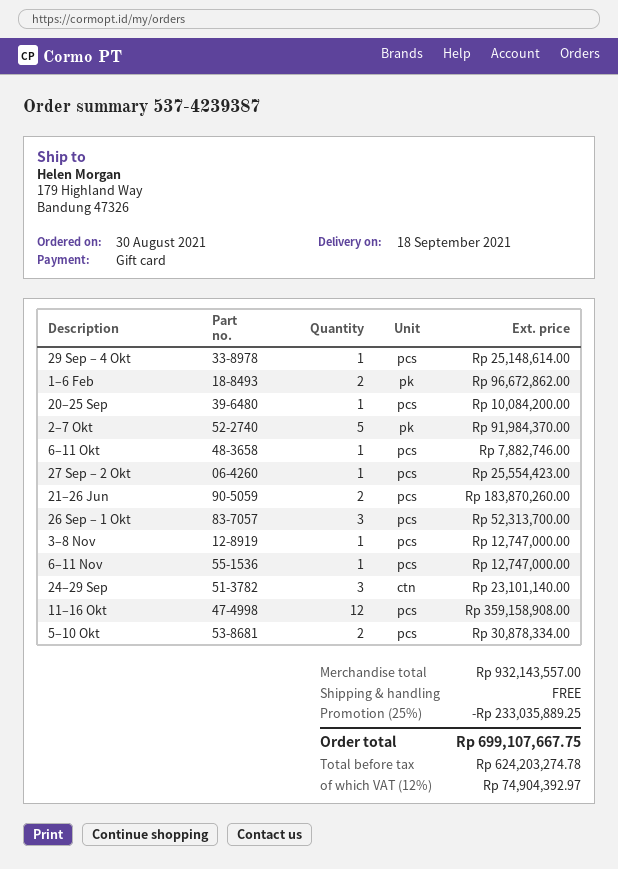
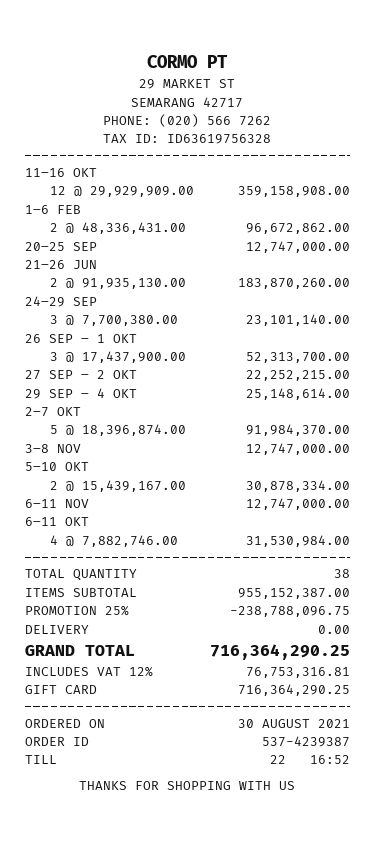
20–25 Sep: 1 for 10084200.00 -> 1 for 12747000.00
6–11 Okt: 1 for 7882746.00 -> 4 for 31530984.00
27 Sep – 2 Okt: 1 for 25554423.00 -> 1 for 22252215.00
subtotal: 932143557.00 -> 955152387.00
discount: 25% = 233035889.25 -> 25% = 238788096.75
tax: 12% = 74904392.97 -> 12% = 76753316.81
total: 699107667.75 -> 716364290.25

